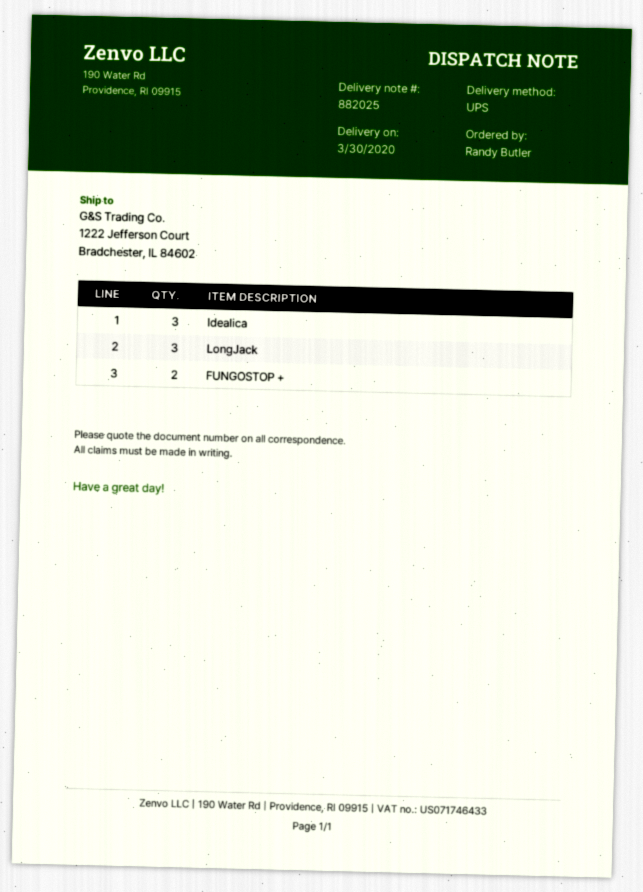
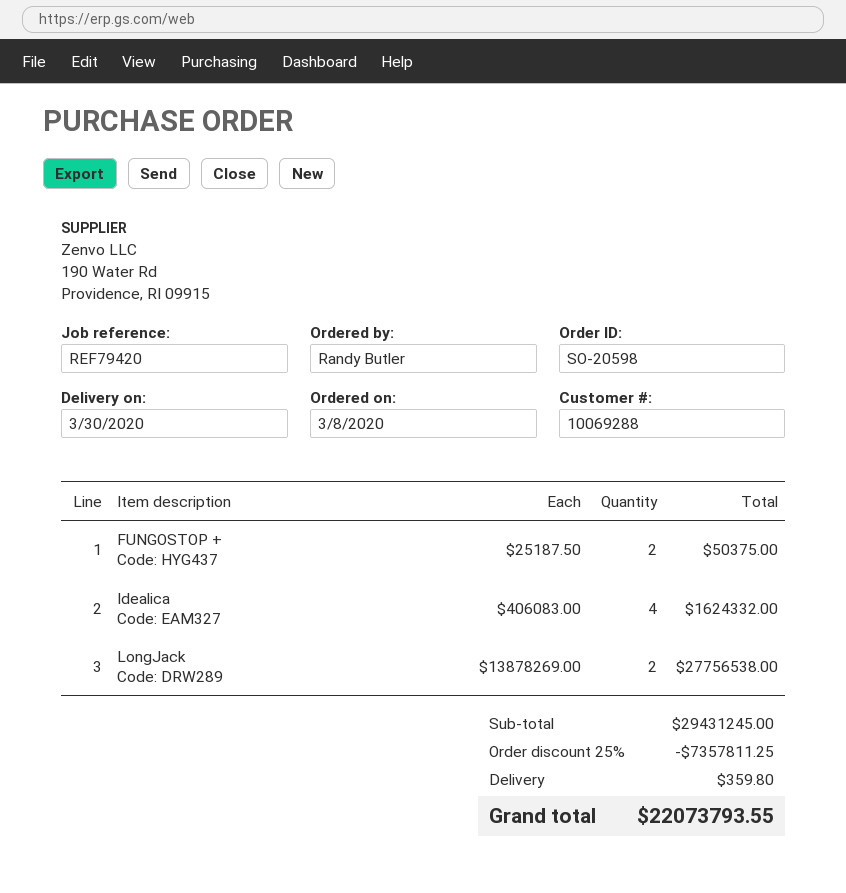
Idealiсa: 3 -> 4
LongJack: 3 -> 2

